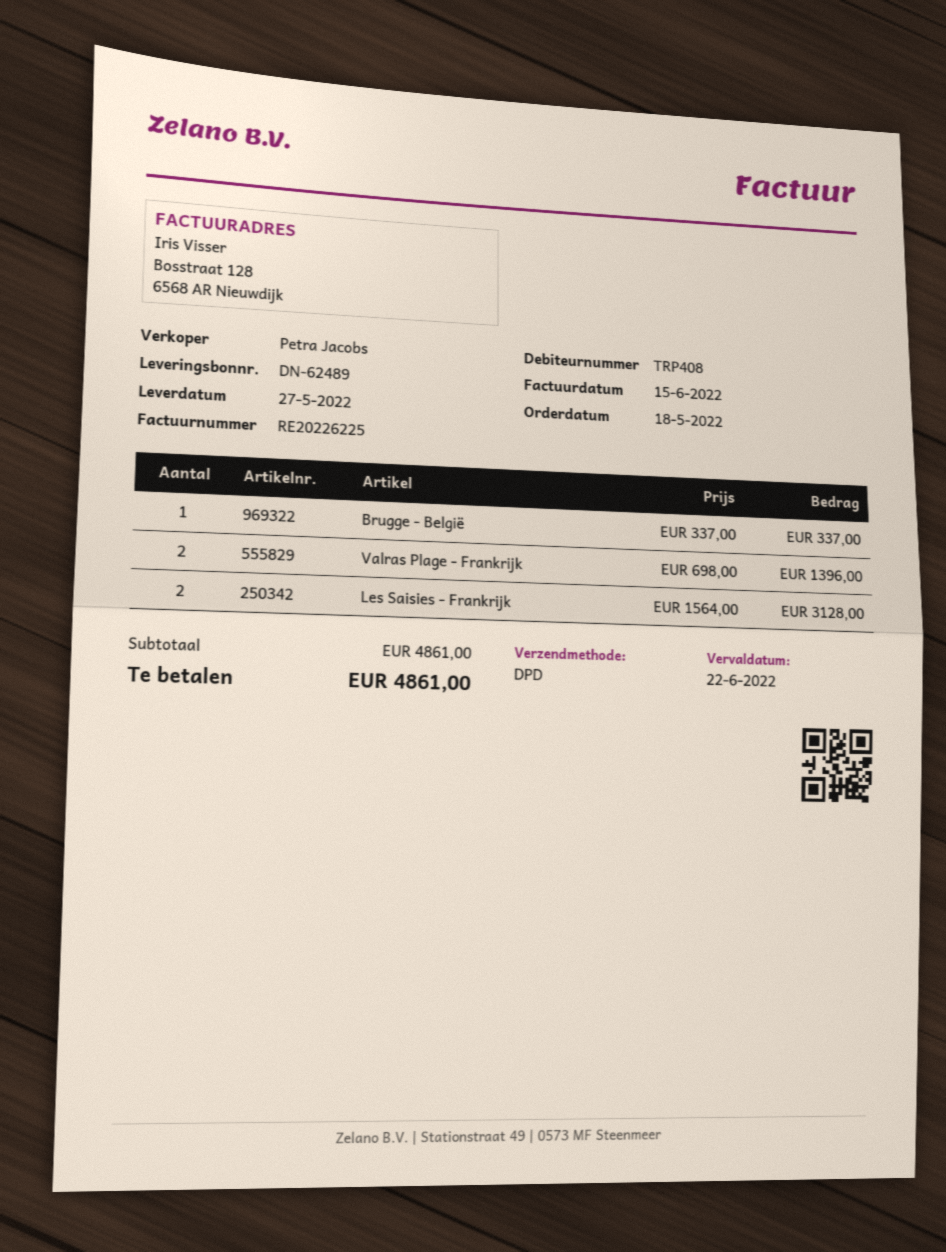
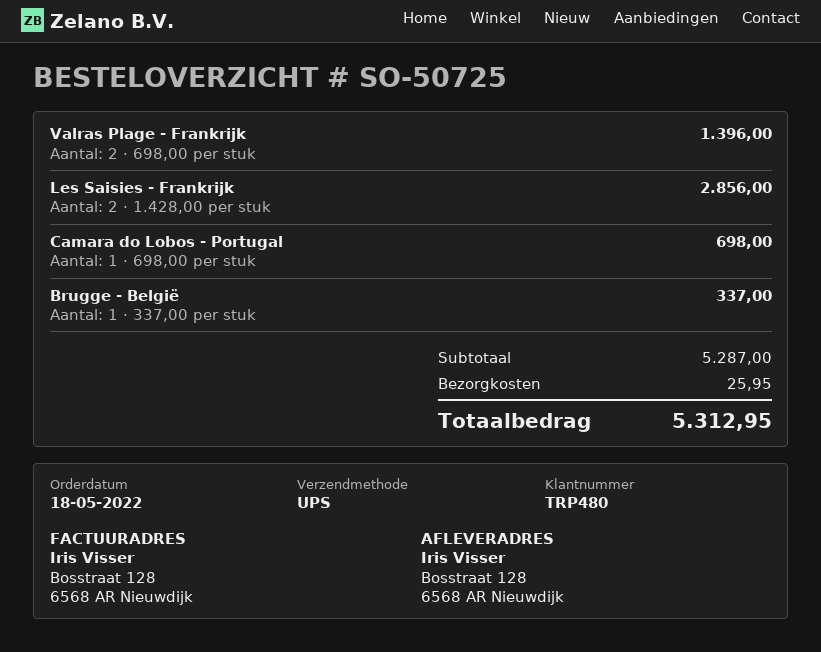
customer number: TRP408 -> TRP480
shipping method: DPD -> UPS
Les Saisies - Frankrijk: 2 x 1564.00 = 3128.00 -> 2 x 1428.00 = 2856.00
Camara do Lobos - Portugal: none -> 1 x 698.00 = 698.00
subtotal: 4861.00 -> 5287.00
shipping: none -> 25.95
total: 4861.00 -> 5312.95

